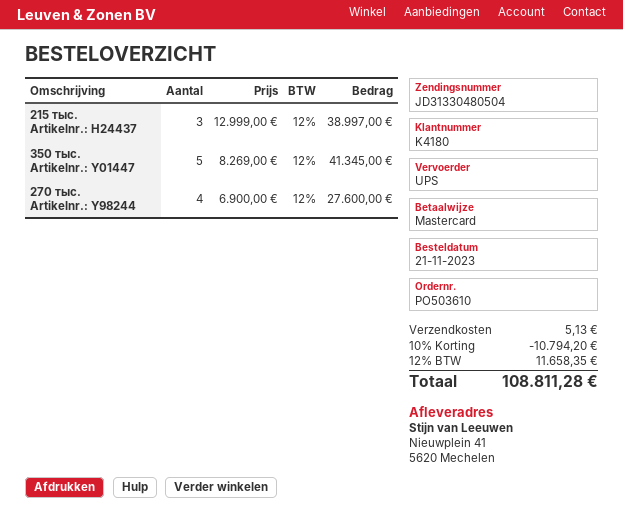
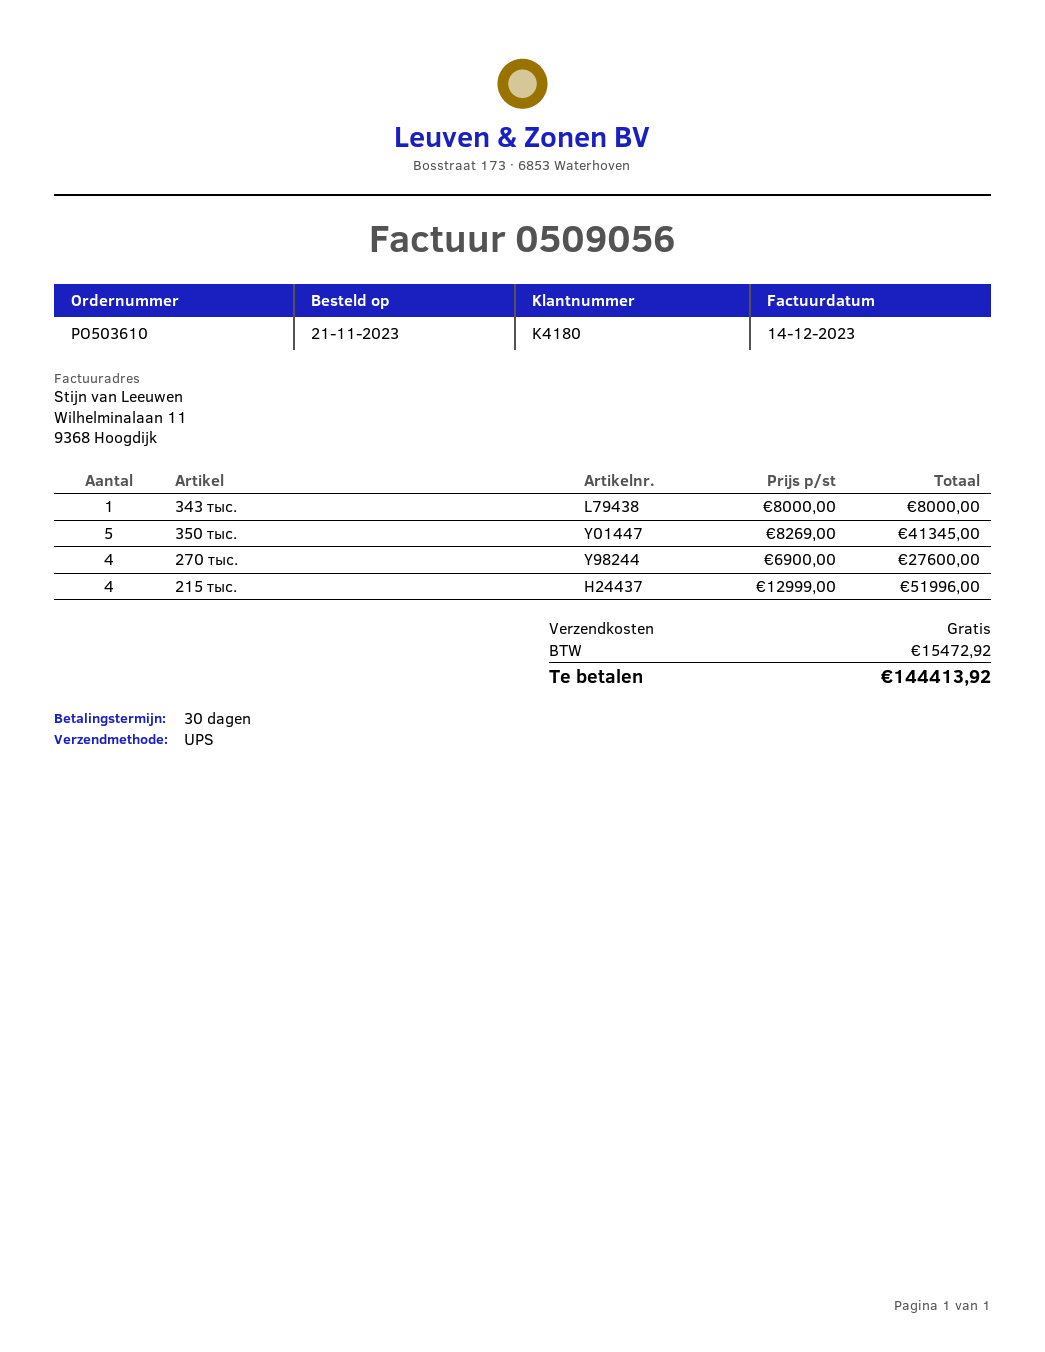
215 тыс.: 3 x 12999.00 = 38997.00 -> 4 x 12999.00 = 51996.00
343 тыс.: none -> 1 x 8000.00 = 8000.00
discount: 10% = 10794.20 -> none
shipping: 5.13 -> 0.00
tax: 11658.35 -> 15472.92
total: 108811.28 -> 144413.92

